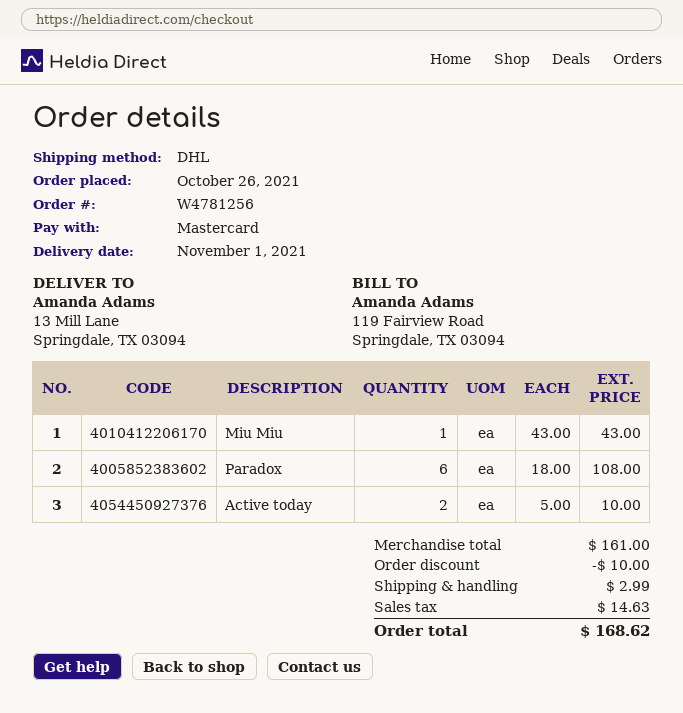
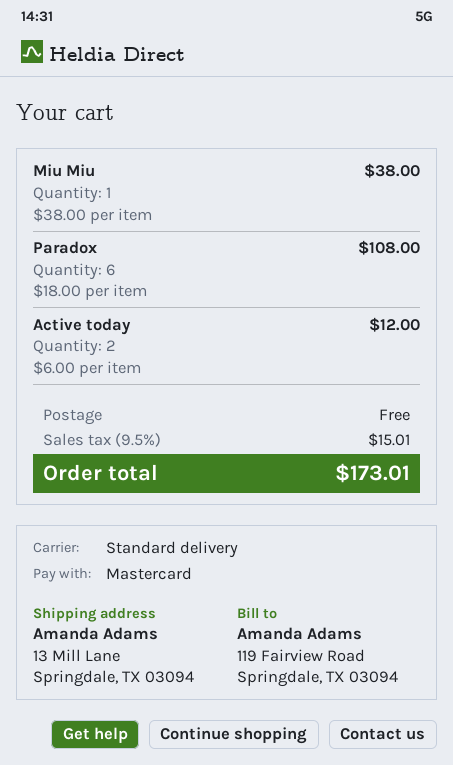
shipping method: DHL -> standard
Miu Miu: 1 x 43.00 = 43.00 -> 1 x 38.00 = 38.00
Active today: 2 x 5.00 = 10.00 -> 2 x 6.00 = 12.00
discount: 10.00 -> none
shipping: 2.99 -> 0.00
tax: 14.63 -> 15.01
total: 168.62 -> 173.01

